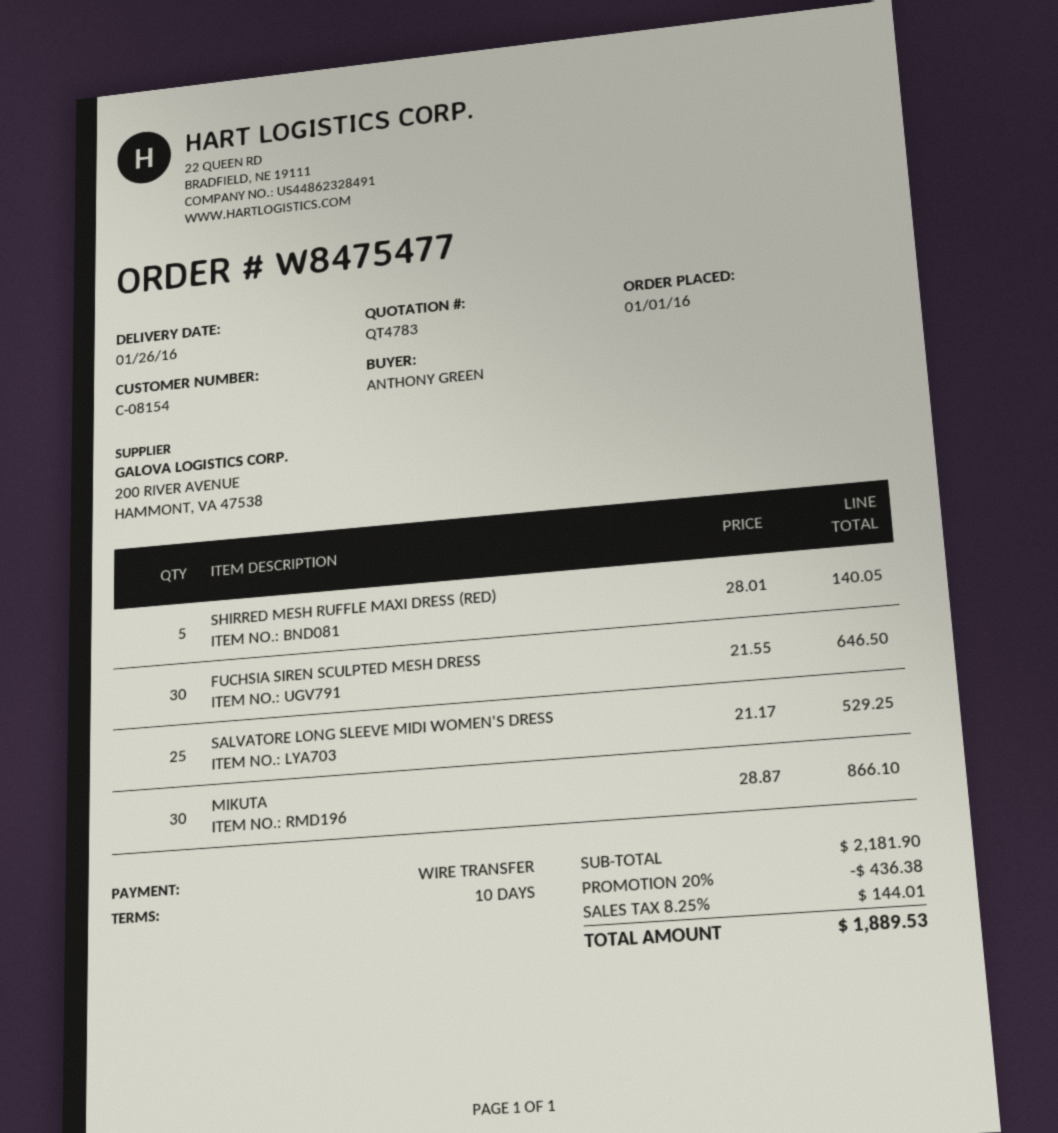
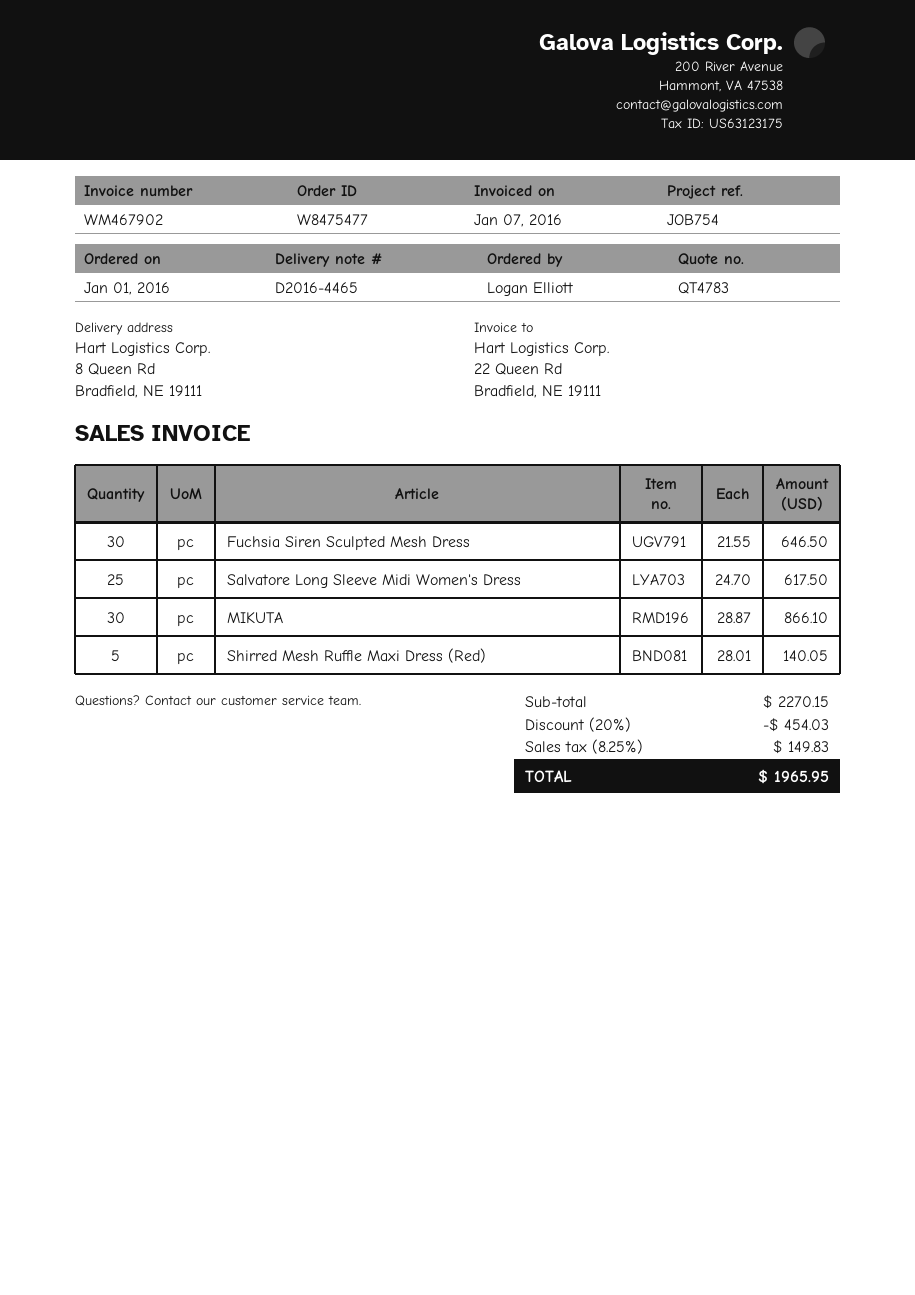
ordered by: ANTHONY GREEN -> Logan Elliott
SALVATORE LONG SLEEVE MIDI WOMEN'S DRESS: 25 x 21.17 = 529.25 -> 25 x 24.70 = 617.50
subtotal: 2181.90 -> 2270.15
discount: 20% = 436.38 -> 20% = 454.03
tax: 8.25% = 144.01 -> 8.25% = 149.83
total: 1889.53 -> 1965.95

